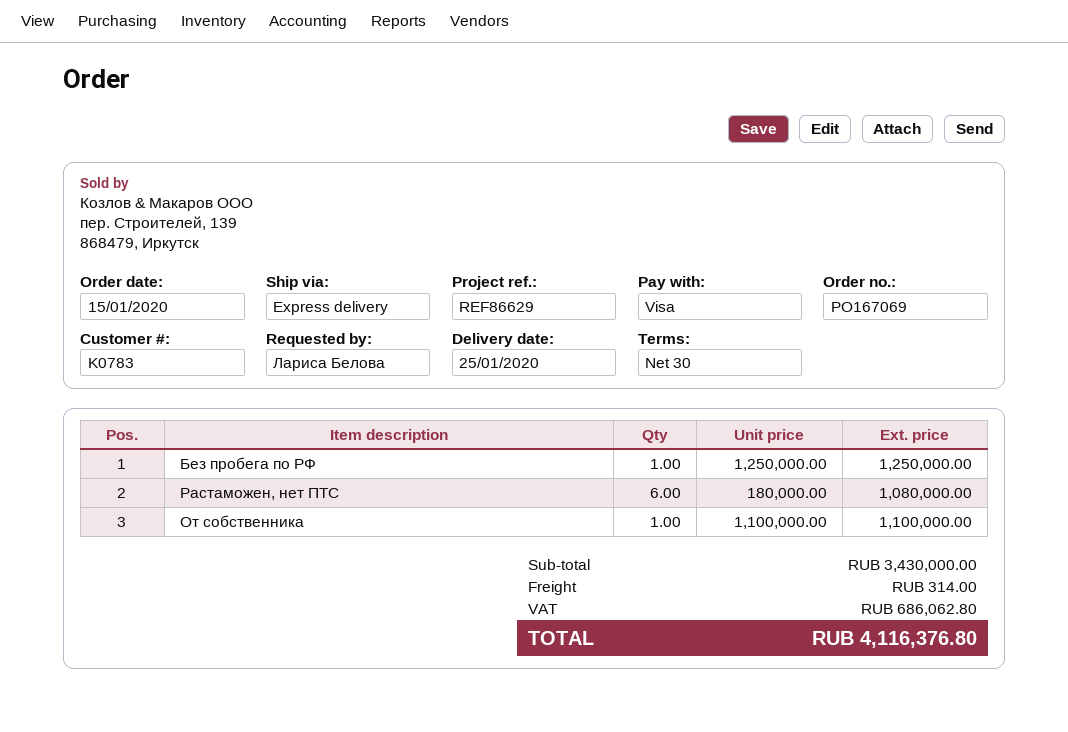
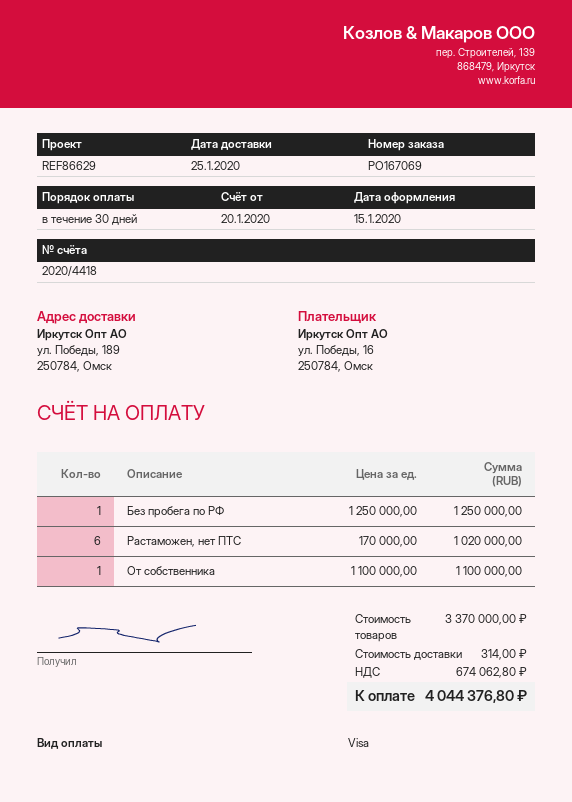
Растаможен, нет ПТС: 6 x 180000.00 = 1080000.00 -> 6 x 170000.00 = 1020000.00
subtotal: 3430000.00 -> 3370000.00
tax: 686062.80 -> 674062.80
total: 4116376.80 -> 4044376.80

